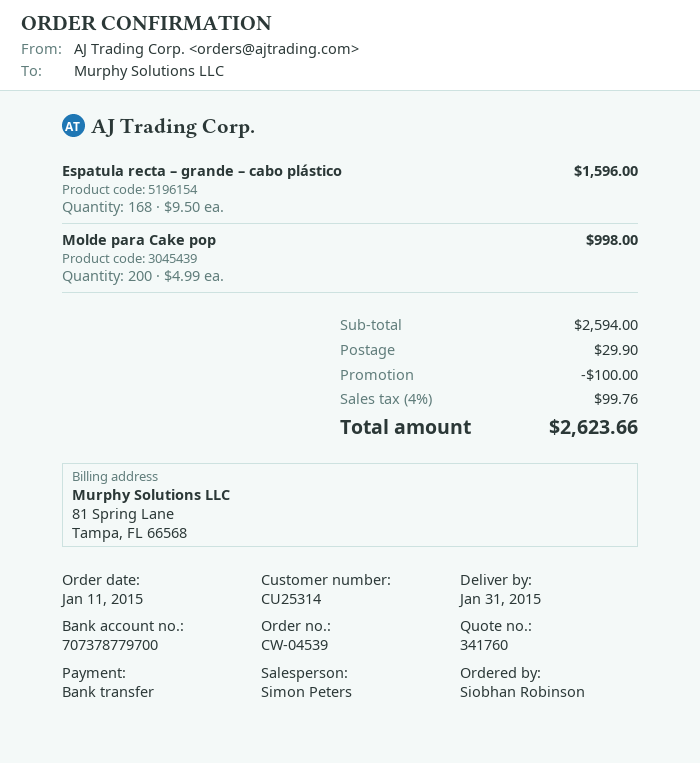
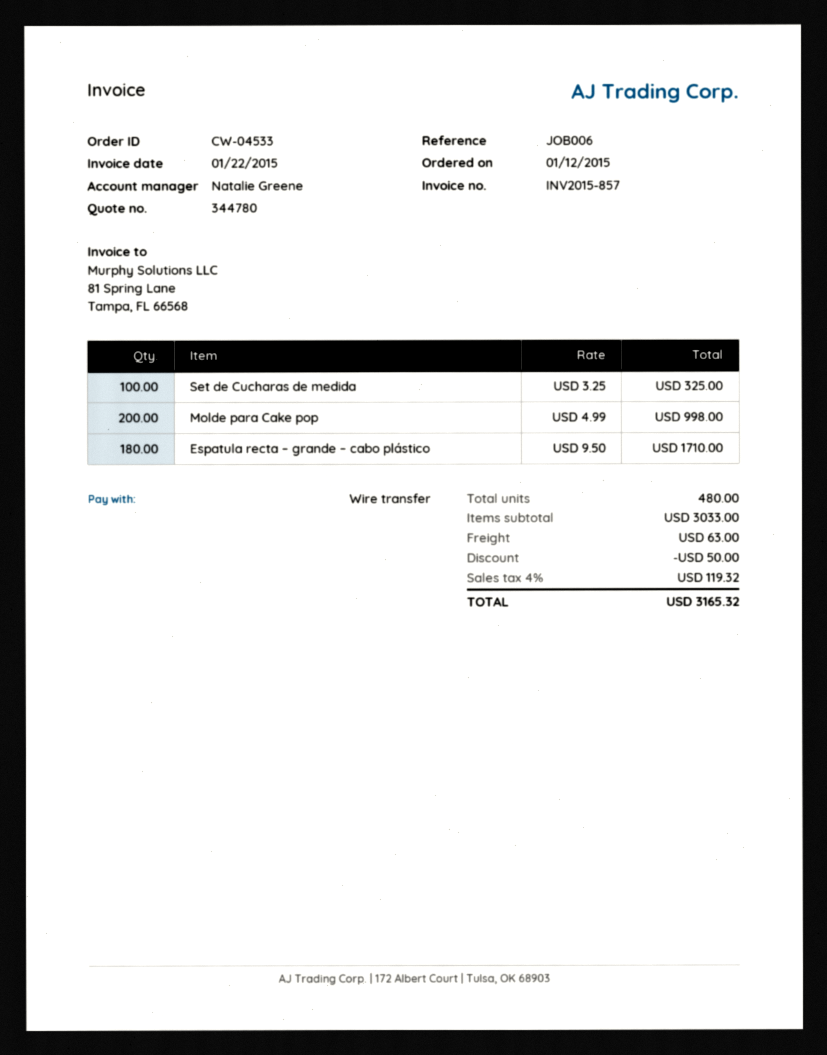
quote number: 341760 -> 344780
order number: CW-04539 -> CW-04533
order date: 2015-01-11 -> 2015-01-12
sales rep: Simon Peters -> Natalie Greene
Espatula recta – grande – cabo plástico: 168 x 9.50 = 1596.00 -> 180 x 9.50 = 1710.00
Set de Cucharas de medida: none -> 100 x 3.25 = 325.00
subtotal: 2594.00 -> 3033.00
discount: 100.00 -> 50.00
shipping: 29.90 -> 63.00
tax: 4% = 99.76 -> 4% = 119.32
total: 2623.66 -> 3165.32

